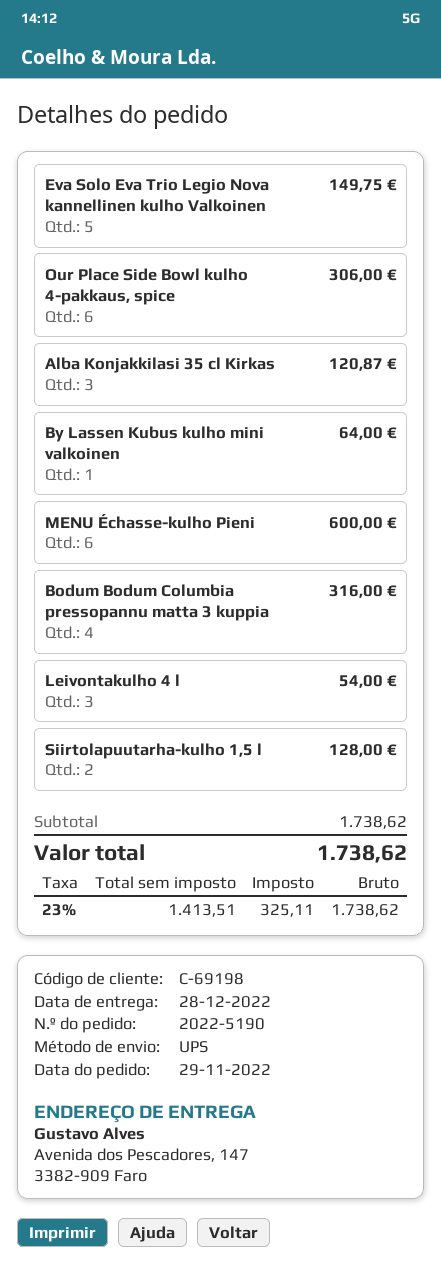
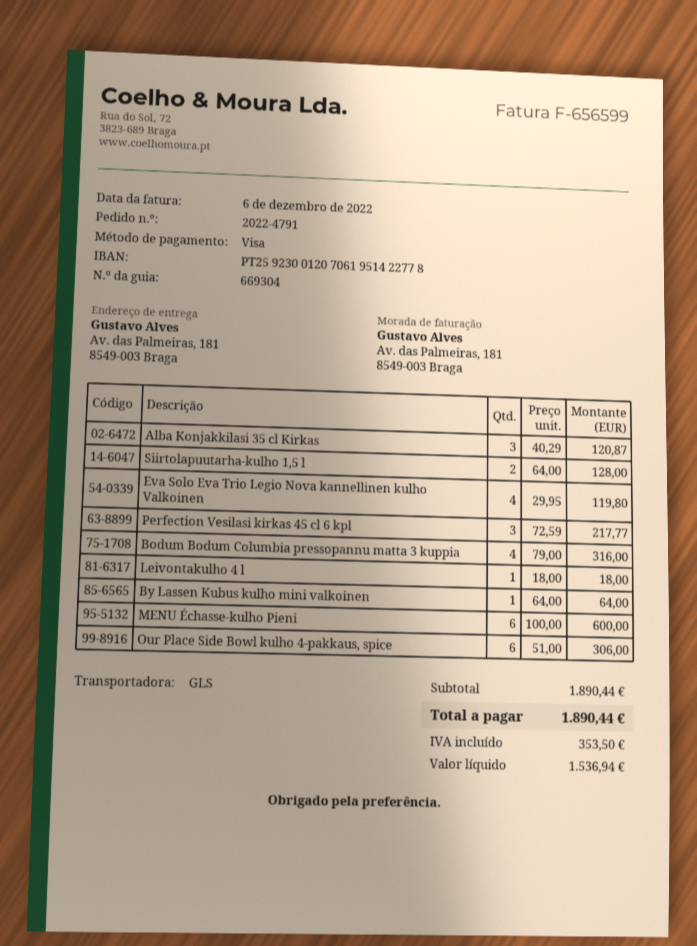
order number: 2022-5190 -> 2022-4791
shipping method: UPS -> GLS
ship to: Avenida dos Pescadores, 147, 3382-909 Faro -> Av. das Palmeiras, 181, 8549-003 Braga
Eva Solo Eva Trio Legio Nova kannellinen kulho Valkoinen: 5 for 149.75 -> 4 for 119.80
Leivontakulho 4 l: 3 for 54.00 -> 1 for 18.00
Perfection Vesilasi kirkas 45 cl 6 kpl: none -> 3 for 217.77
subtotal: 1738.62 -> 1890.44
net: 1413.51 -> 1536.94
tax: 325.11 -> 353.50
total: 1738.62 -> 1890.44

